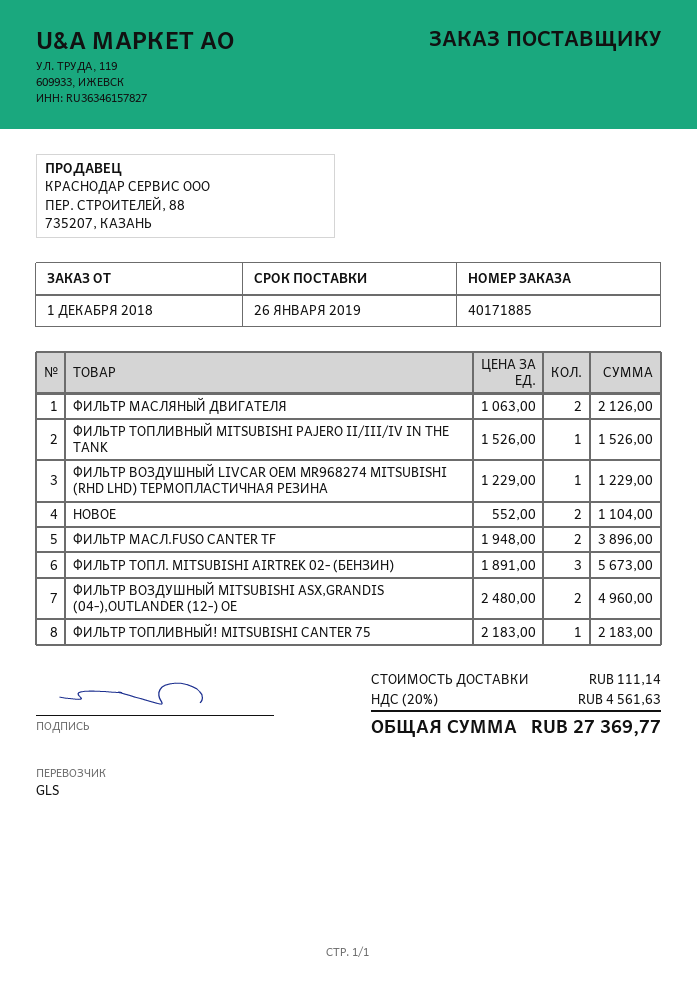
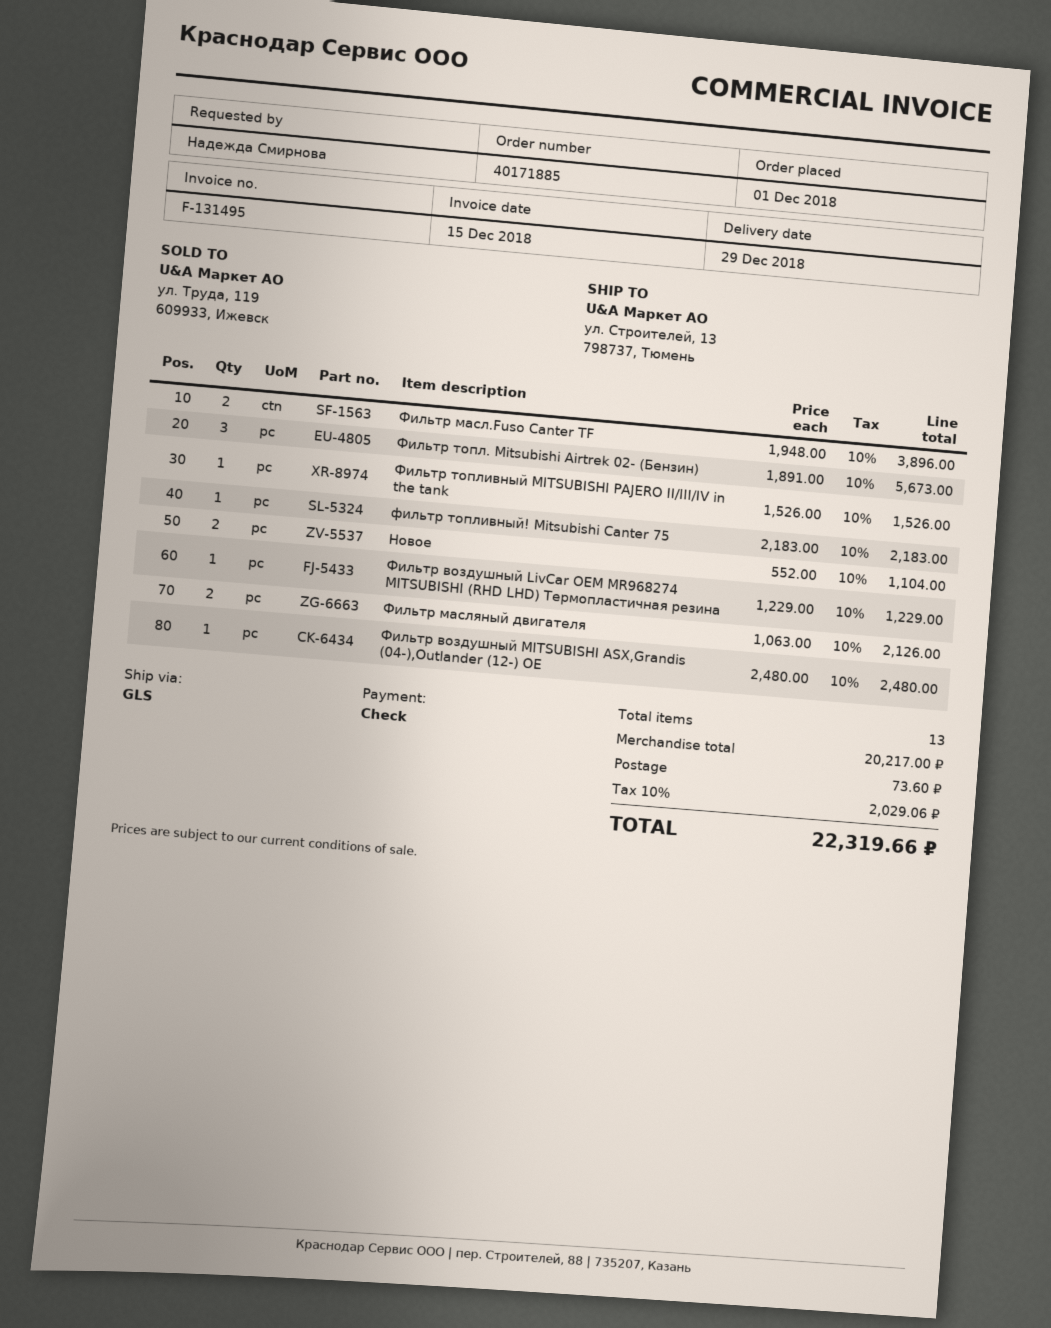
delivery date: 2019-01-26 -> 2018-12-29
ФИЛЬТР ВОЗДУШНЫЙ MITSUBISHI ASX,GRANDIS (04-),OUTLANDER (12-) OE: 2 x 2480.00 = 4960.00 -> 1 x 2480.00 = 2480.00
shipping: 111.14 -> 73.60
tax: 20% = 4561.63 -> 10% = 2029.06
total: 27369.77 -> 22319.66

